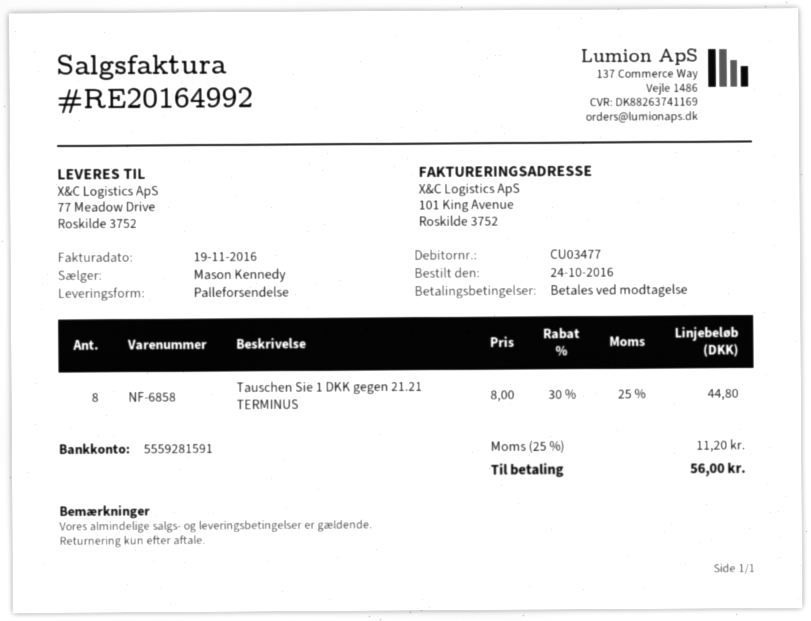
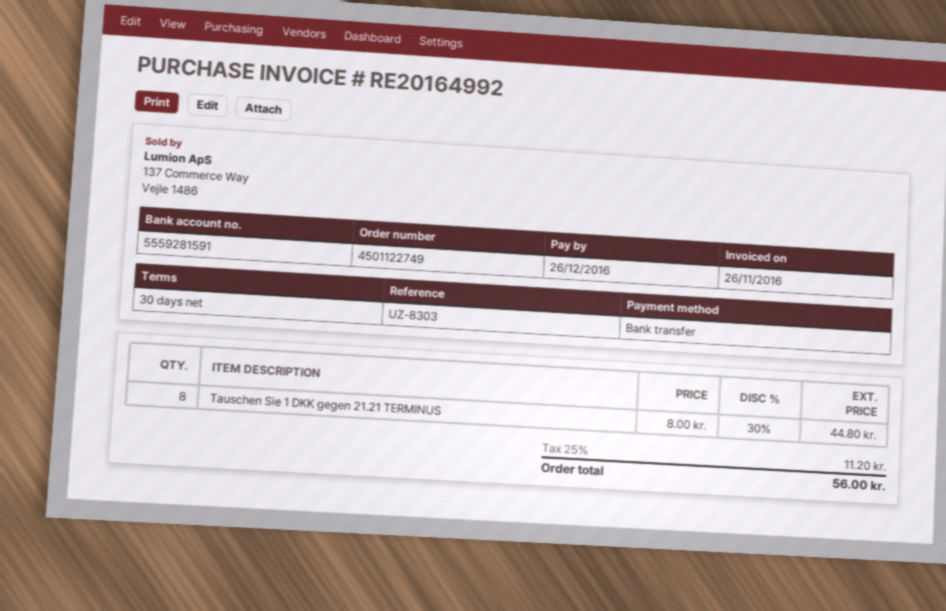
invoice date: 2016-11-19 -> 2016-11-26
payment terms: on receipt -> 30 days

